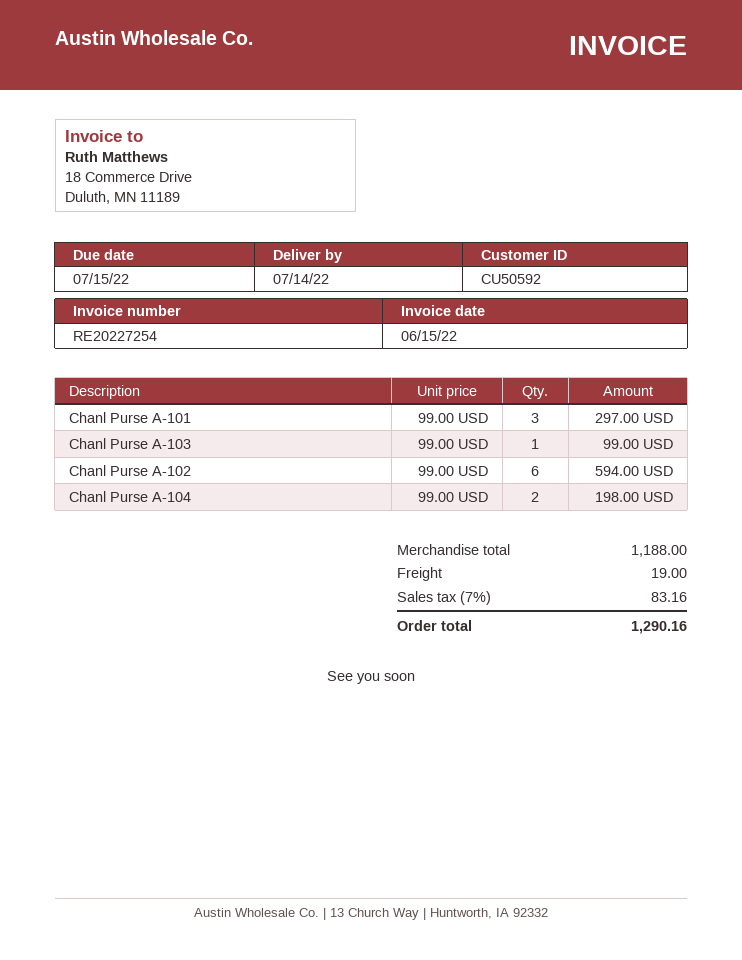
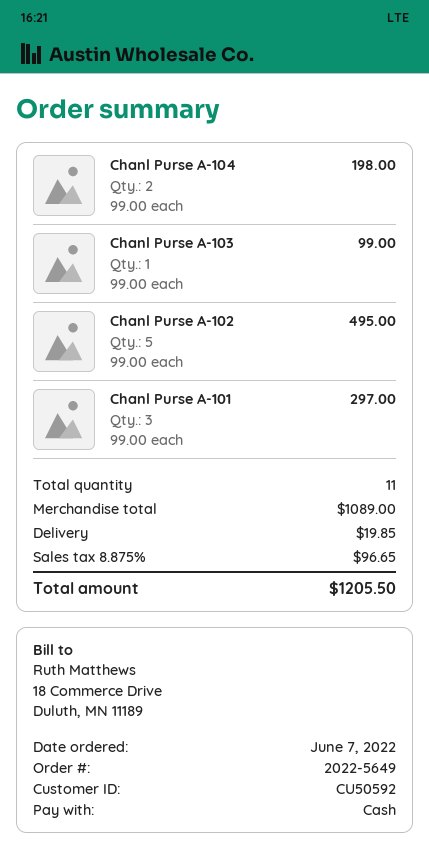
Chanl Purse A-102: 6 x 99.00 = 594.00 -> 5 x 99.00 = 495.00
subtotal: 1188.00 -> 1089.00
shipping: 19.00 -> 19.85
tax: 7% = 83.16 -> 8.875% = 96.65
total: 1290.16 -> 1205.50

